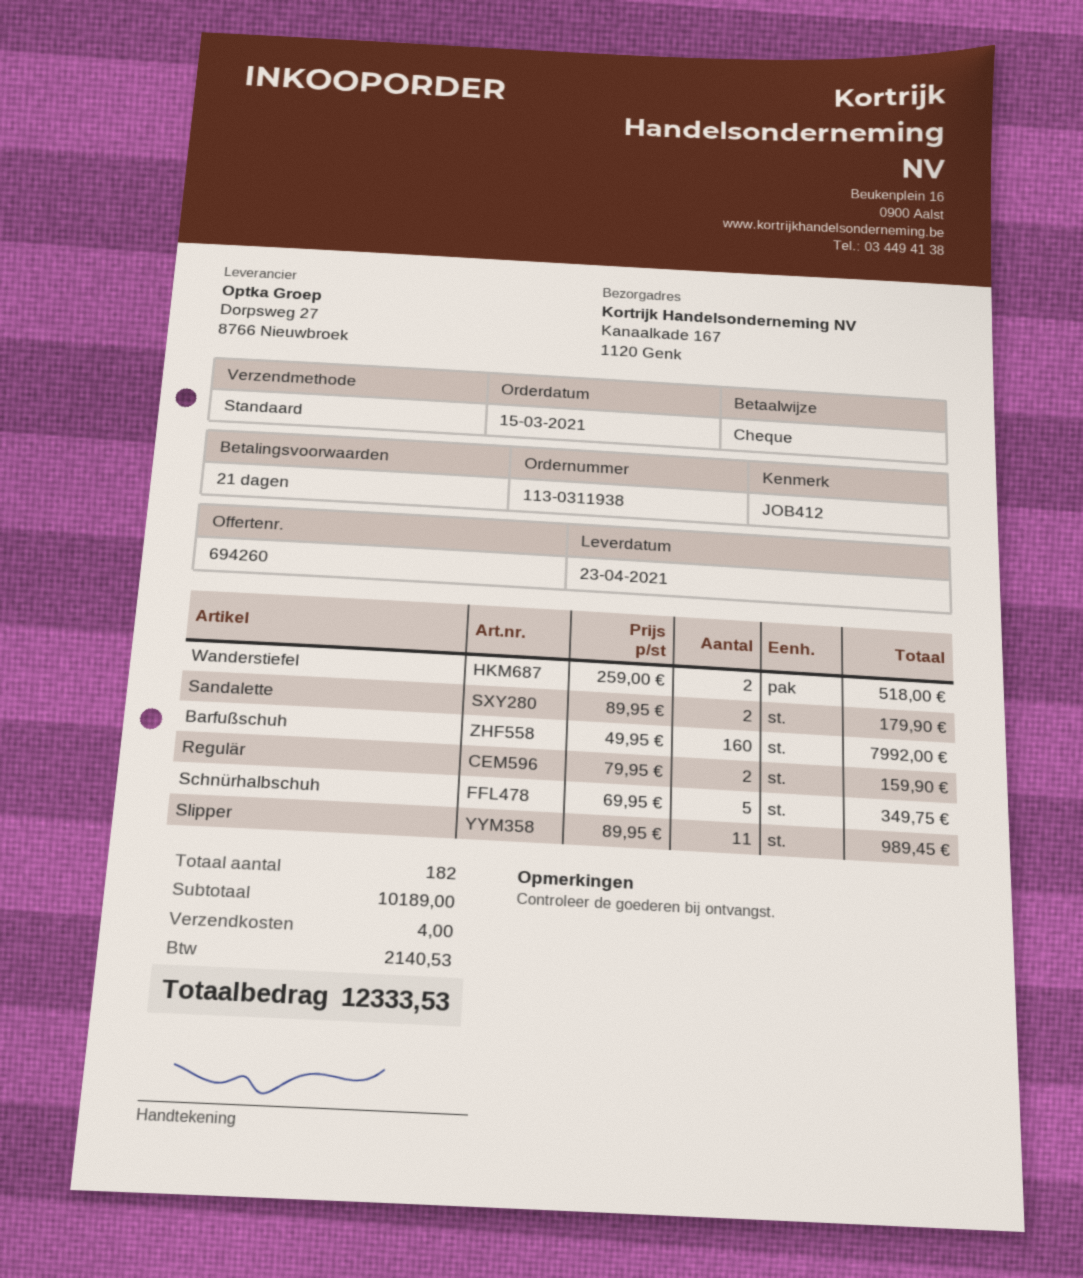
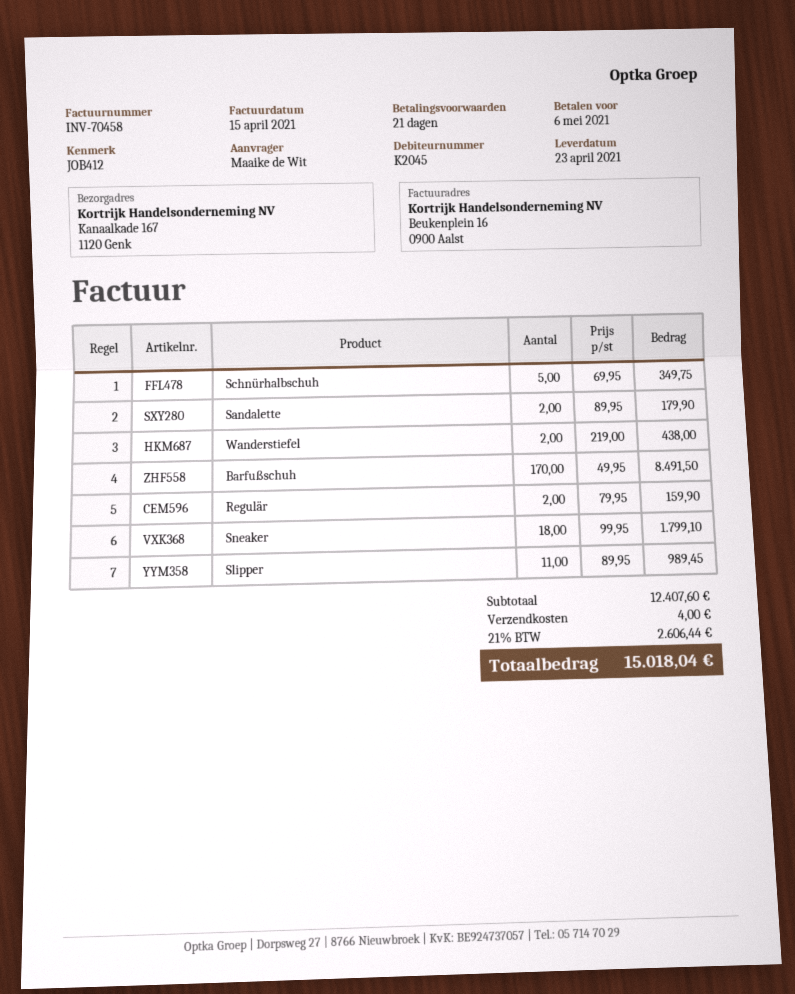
Wanderstiefel: 2 x 259.00 = 518.00 -> 2 x 219.00 = 438.00
Barfußschuh: 160 x 49.95 = 7992.00 -> 170 x 49.95 = 8491.50
Sneaker: none -> 18 x 99.95 = 1799.10
subtotal: 10189.00 -> 12407.60
tax: 2140.53 -> 2606.44
total: 12333.53 -> 15018.04

